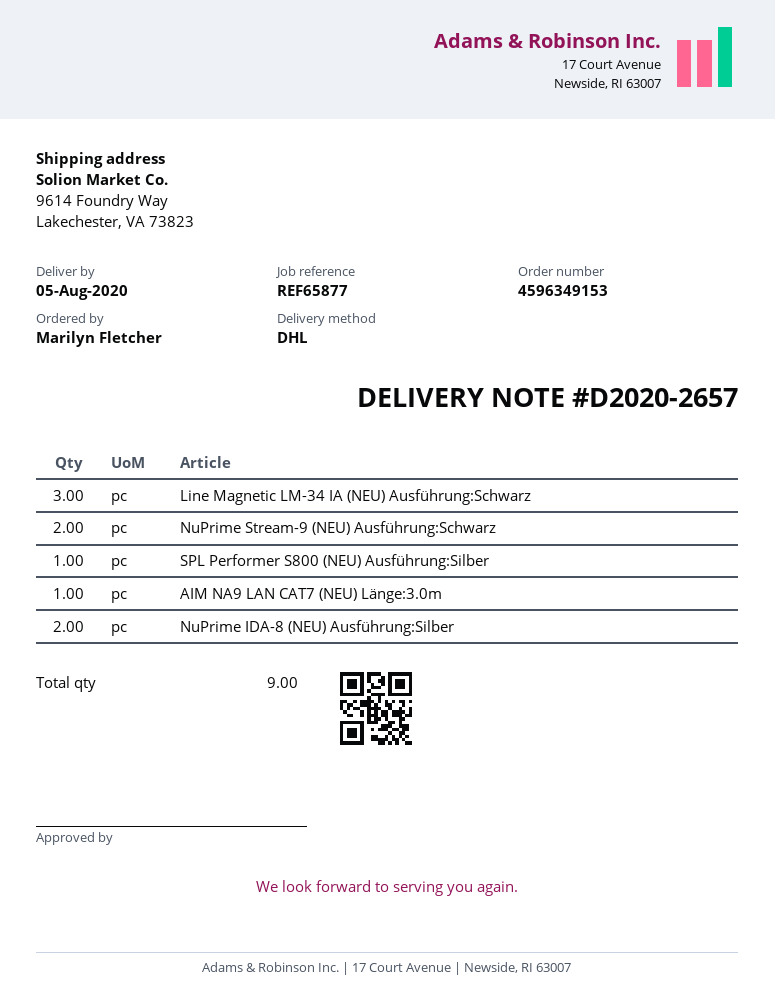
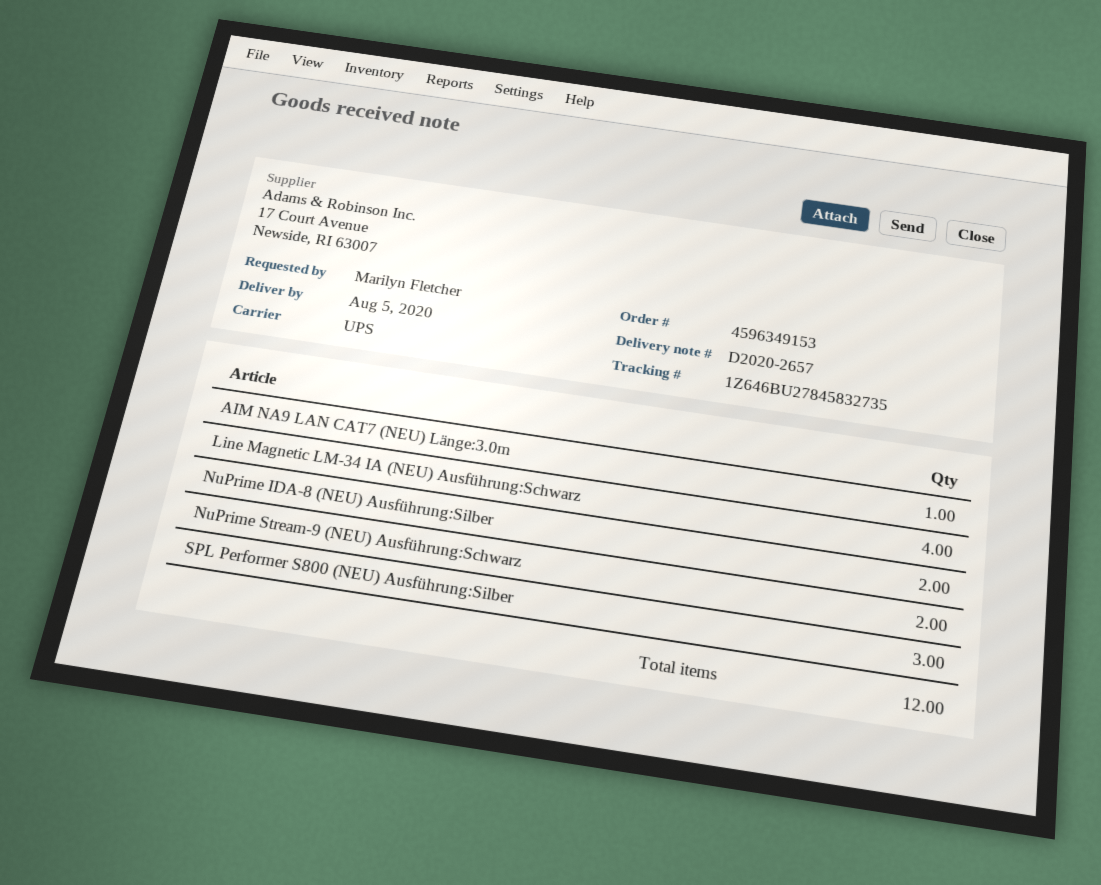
shipping method: DHL -> UPS
Line Magnetic LM-34 IA (NEU) Ausführung:Schwarz: 3 -> 4
SPL Performer S800 (NEU) Ausführung:Silber: 1 -> 3
total quantity: 9 -> 12

